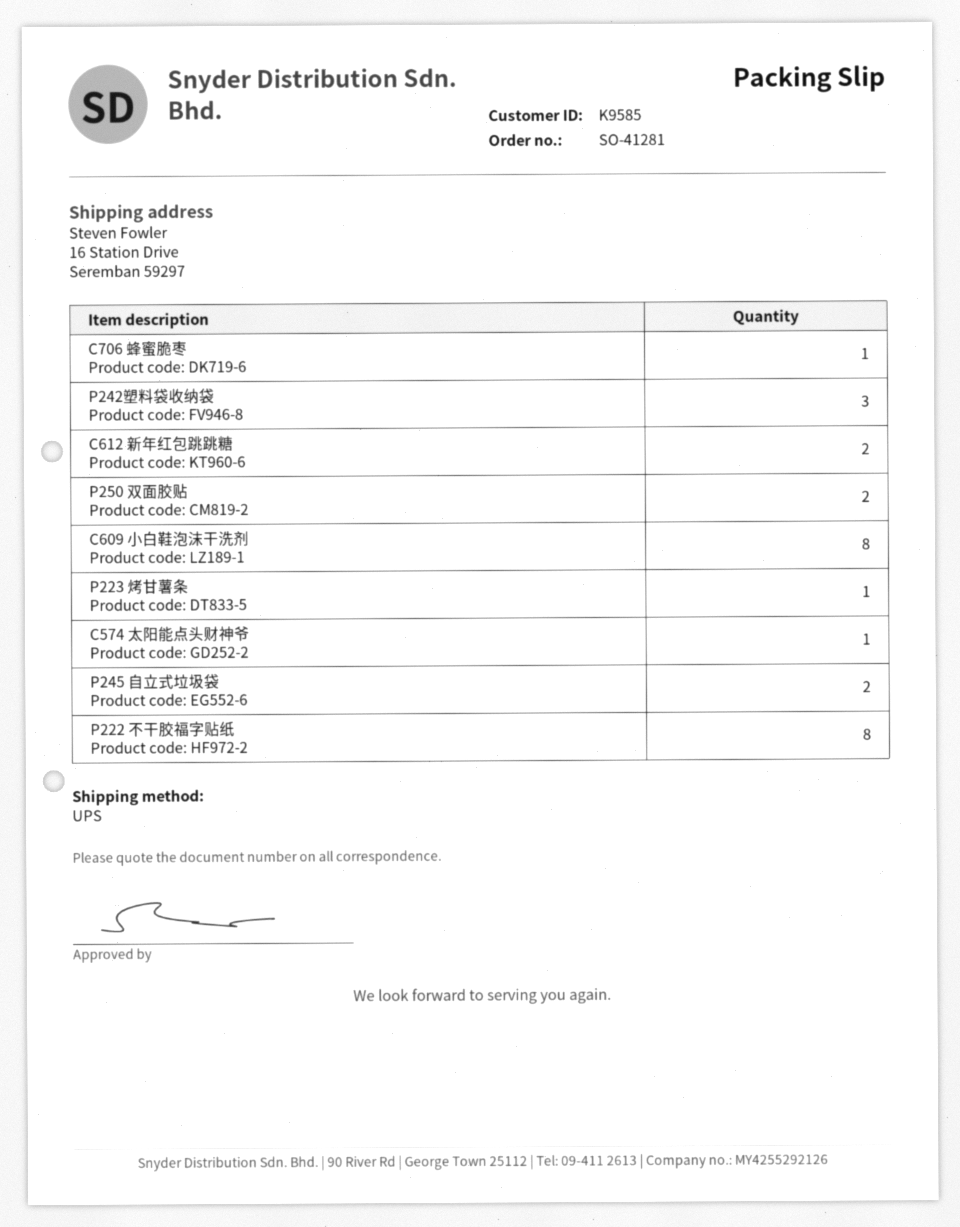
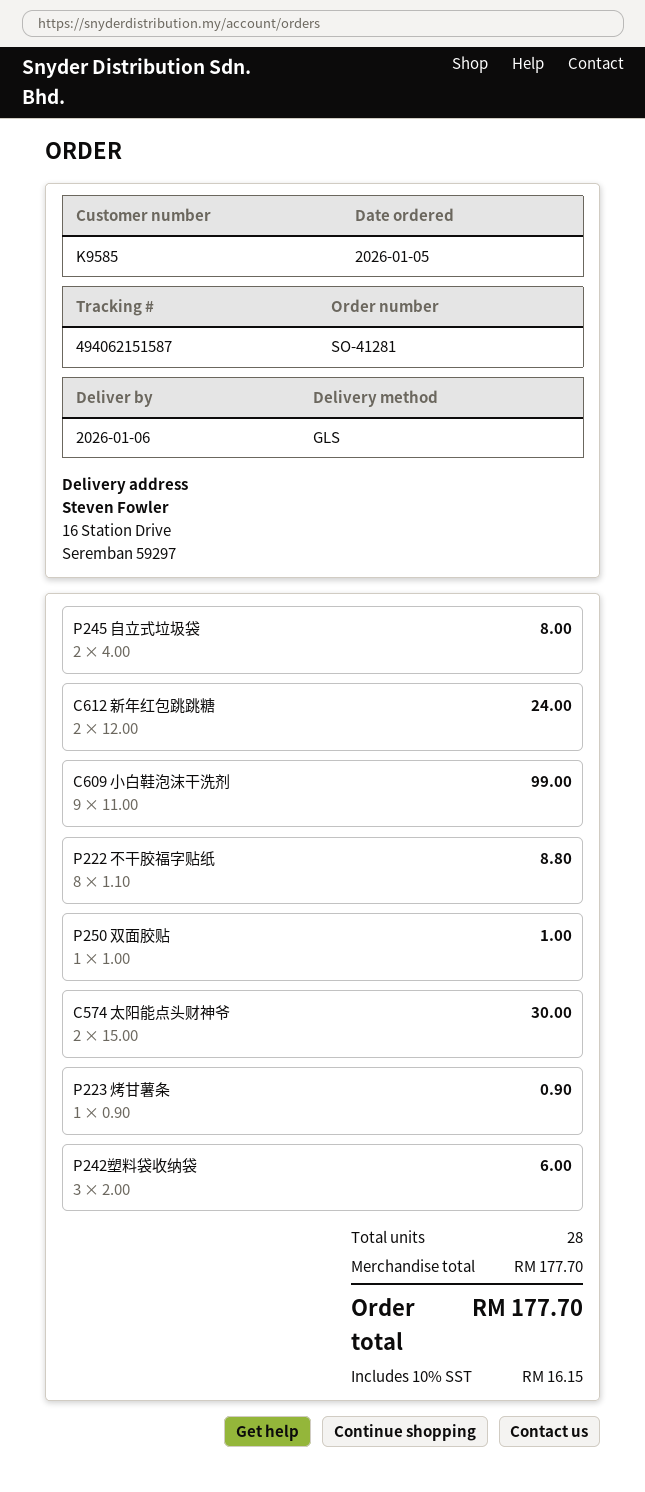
shipping method: UPS -> GLS
C706 蜂蜜脆枣: 1 -> none
P250 双面胶贴: 2 -> 1
C609 小白鞋泡沫干洗剂: 8 -> 9
C574 太阳能点头财神爷: 1 -> 2

